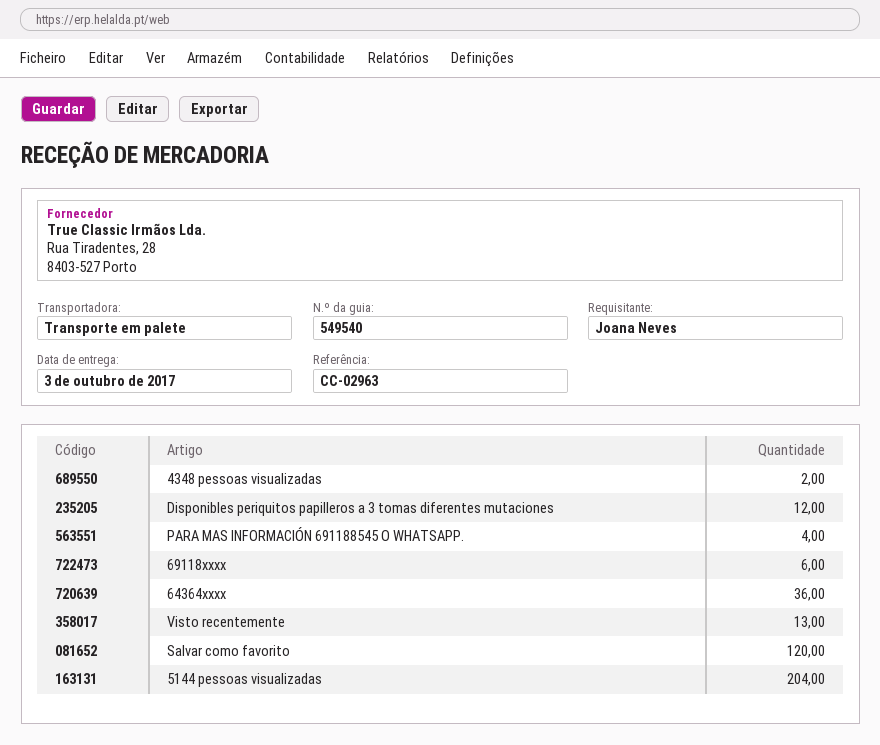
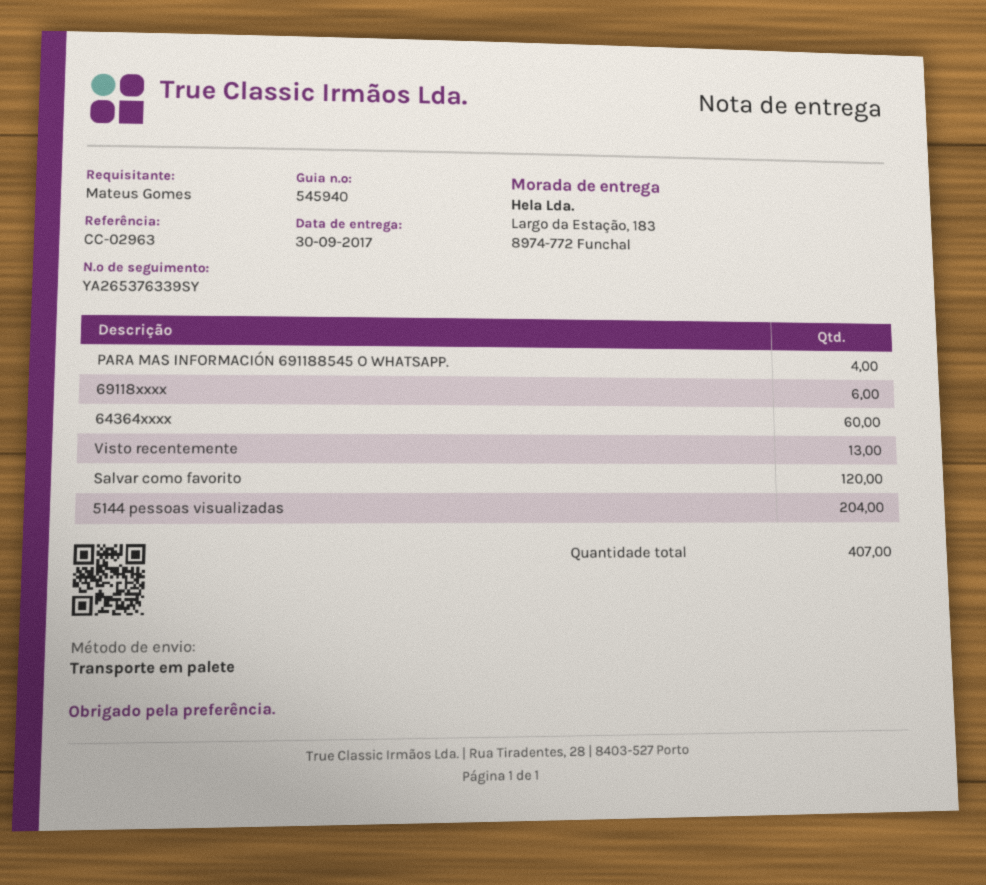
delivery note number: 549540 -> 545940
delivery date: 2017-10-03 -> 2017-09-30
ordered by: Joana Neves -> Mateus Gomes
4348 pessoas visualizadas: 2 -> none
Disponibles periquitos papilleros a 3 tomas diferentes mutaciones: 12 -> none
64364xxxx: 36 -> 60

